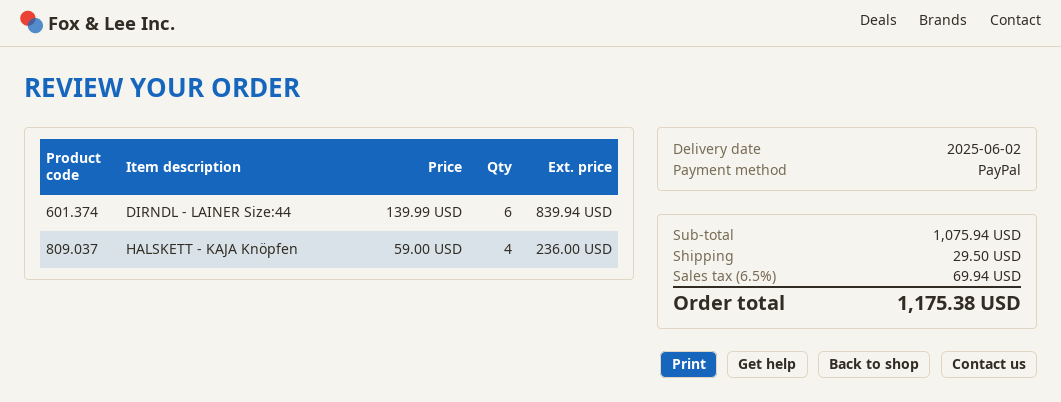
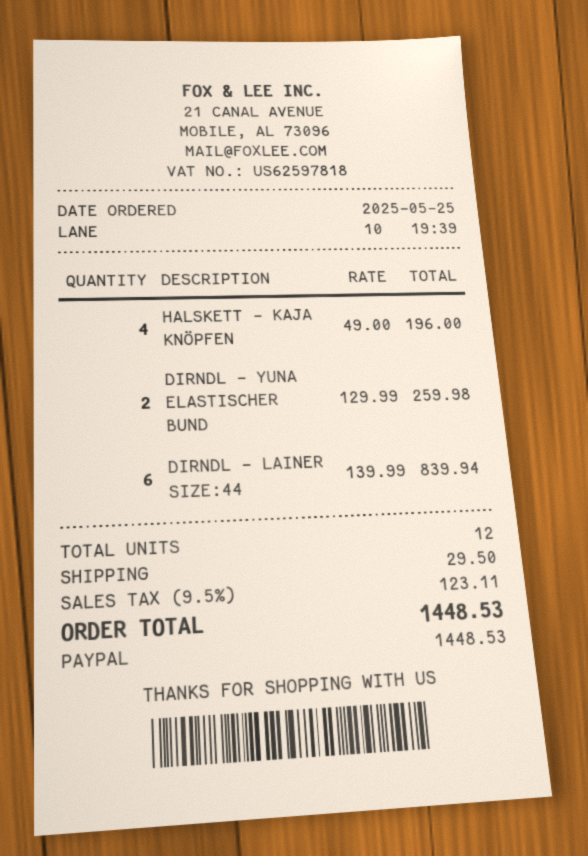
HALSKETT - KAJA Knöpfen: 4 x 59.00 = 236.00 -> 4 x 49.00 = 196.00
DIRNDL - YUNA ELASTISCHER BUND: none -> 2 x 129.99 = 259.98
tax: 6.5% = 69.94 -> 9.5% = 123.11
total: 1175.38 -> 1448.53

